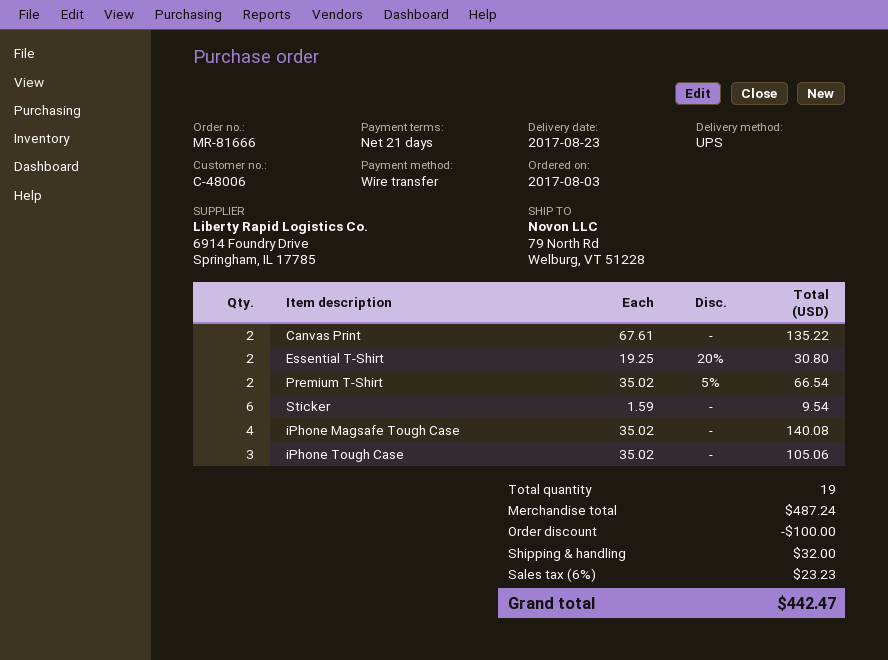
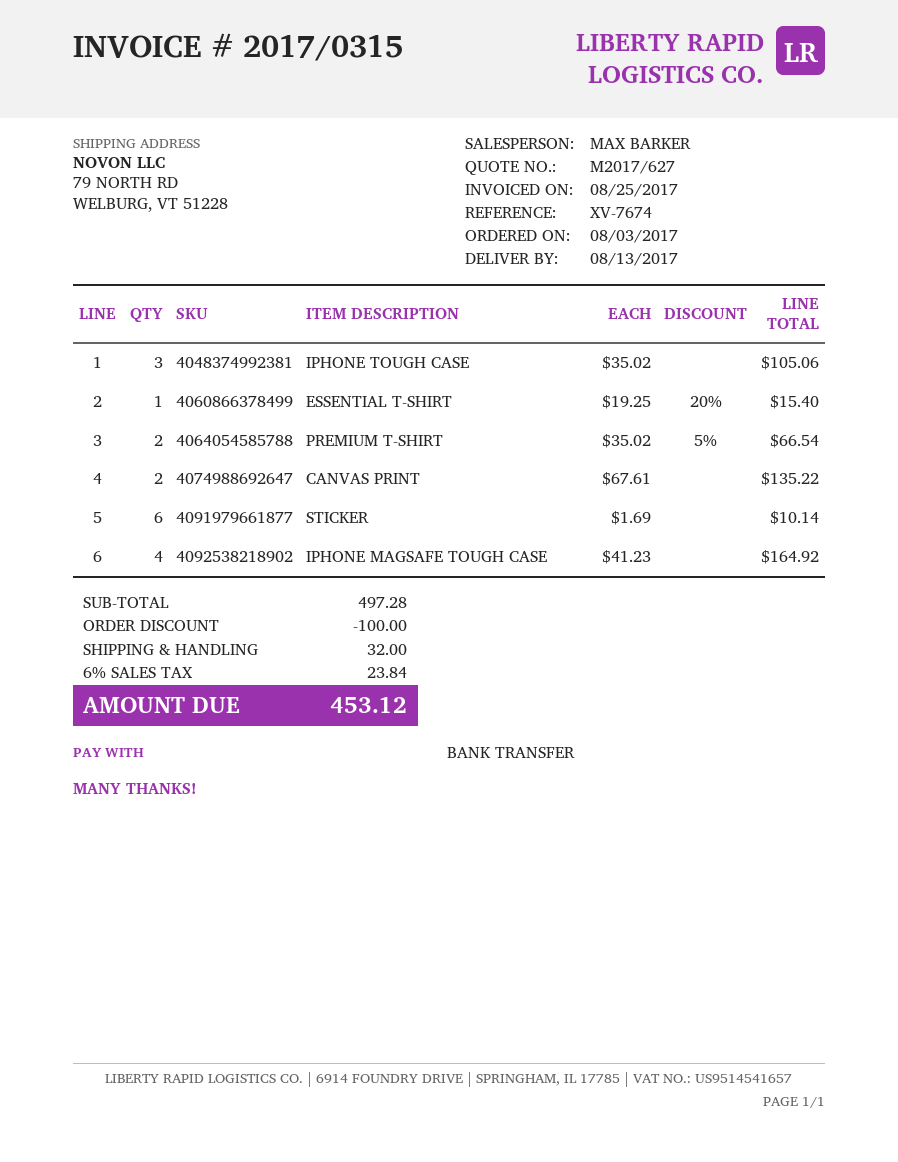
delivery date: 2017-08-23 -> 2017-08-13
Essential T-Shirt: 2 x 19.25 - 20% = 30.80 -> 1 x 19.25 - 20% = 15.40
Sticker: 6 x 1.59 = 9.54 -> 6 x 1.69 = 10.14
iPhone Magsafe Tough Case: 4 x 35.02 = 140.08 -> 4 x 41.23 = 164.92
subtotal: 487.24 -> 497.28
tax: 6% = 23.23 -> 6% = 23.84
total: 442.47 -> 453.12

